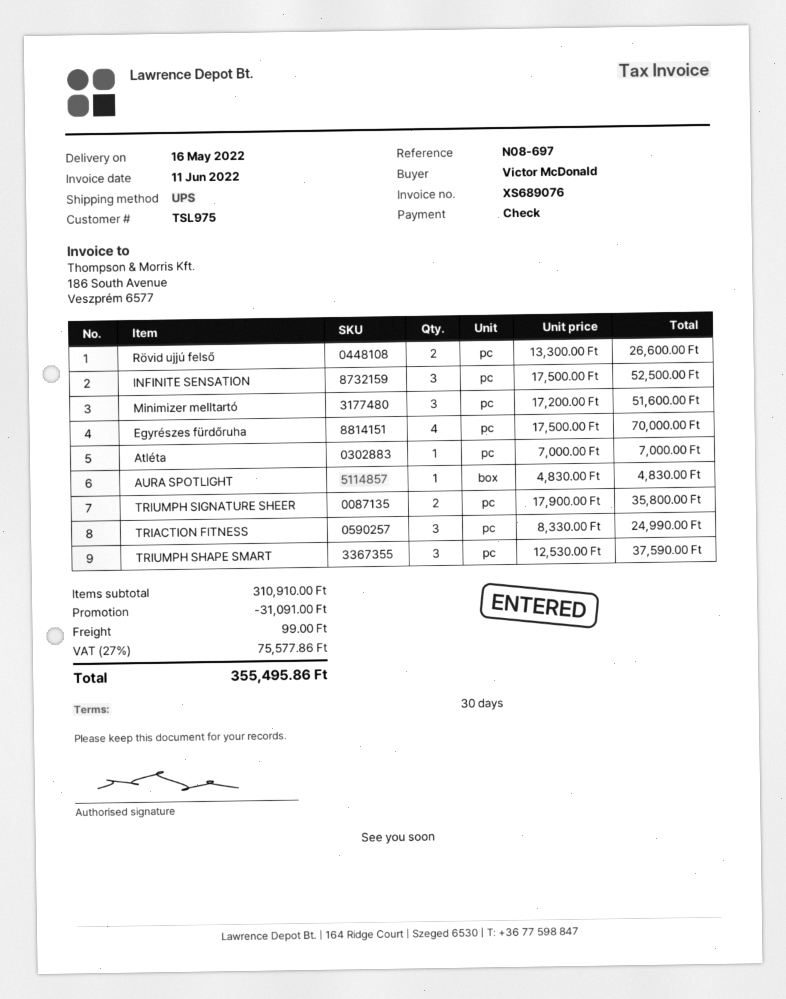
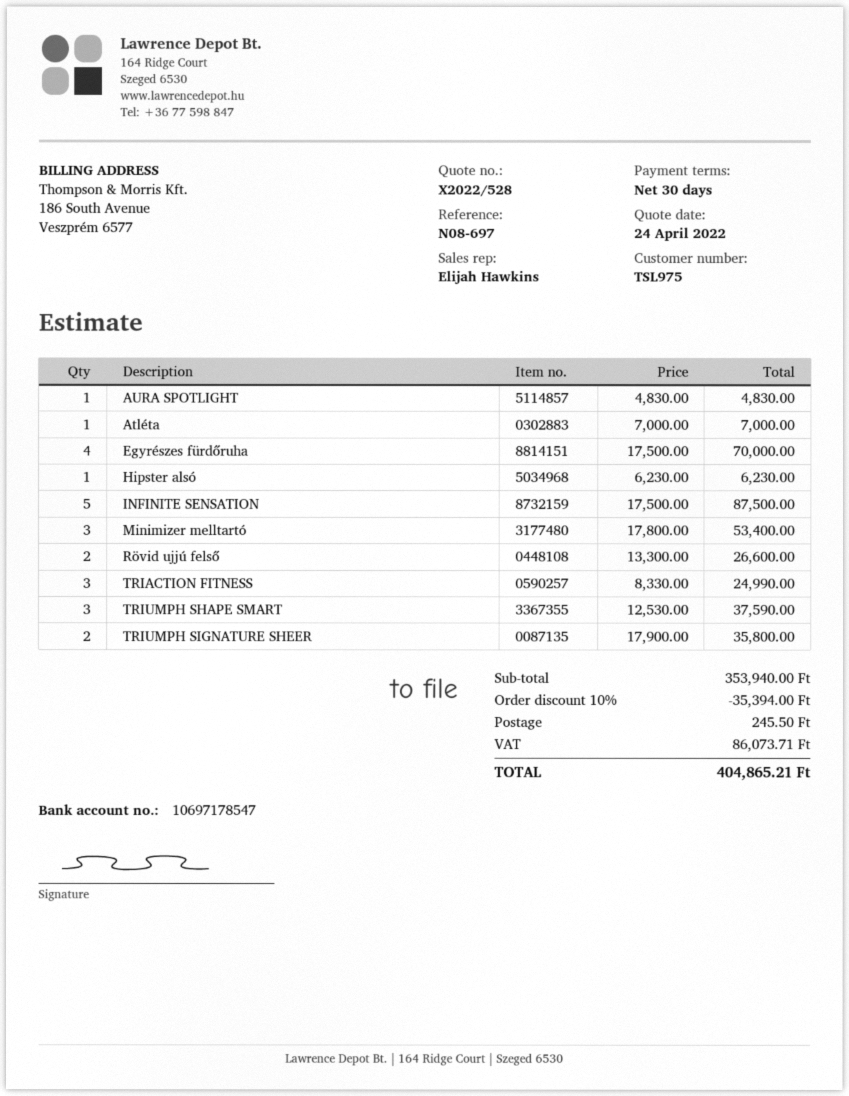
INFINITE SENSATION: 3 x 17500.00 = 52500.00 -> 5 x 17500.00 = 87500.00
Minimizer melltartó: 3 x 17200.00 = 51600.00 -> 3 x 17800.00 = 53400.00
Hipster alsó: none -> 1 x 6230.00 = 6230.00
subtotal: 310910.00 -> 353940.00
discount: 31091.00 -> 35394.00
shipping: 99.00 -> 245.50
tax: 75577.86 -> 86073.71
total: 355495.86 -> 404865.21

